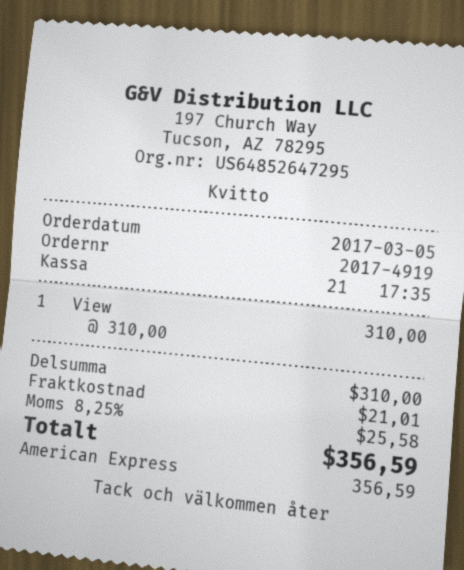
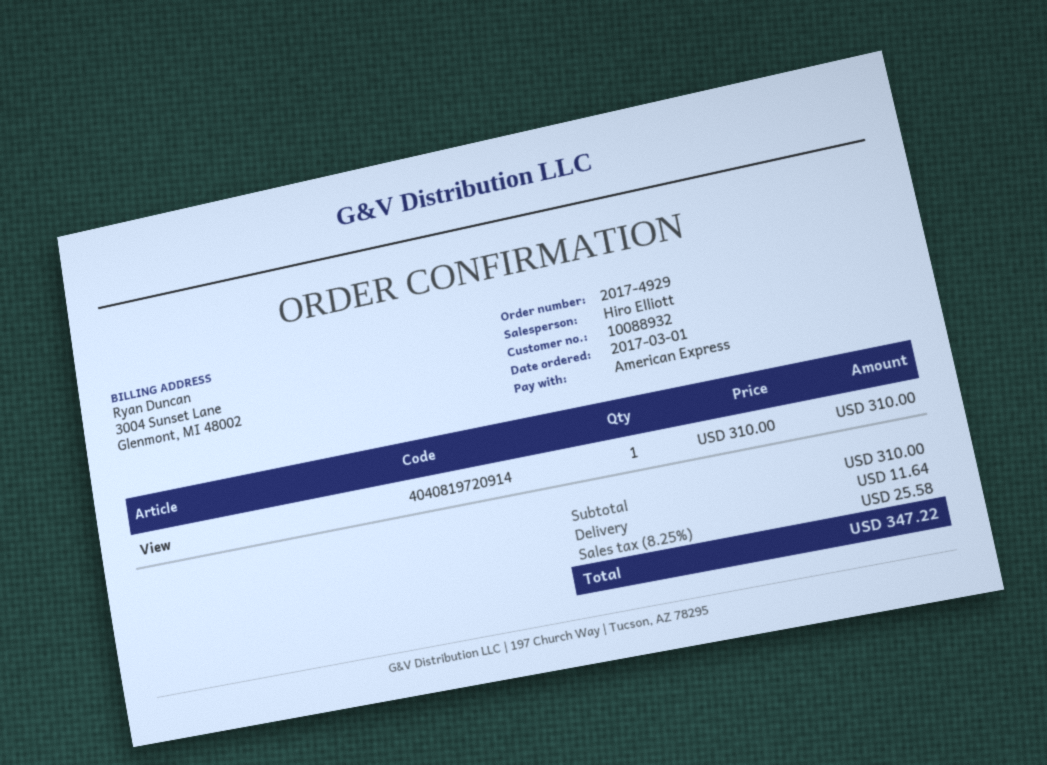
order number: 2017-4919 -> 2017-4929
order date: 2017-03-05 -> 2017-03-01
shipping: 21.01 -> 11.64
total: 356.59 -> 347.22

